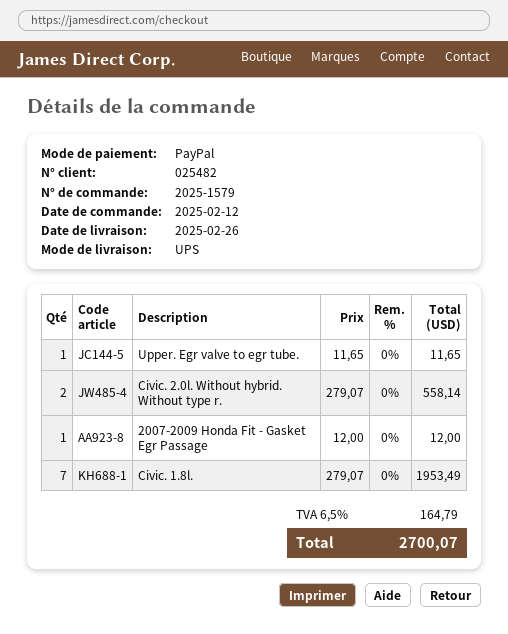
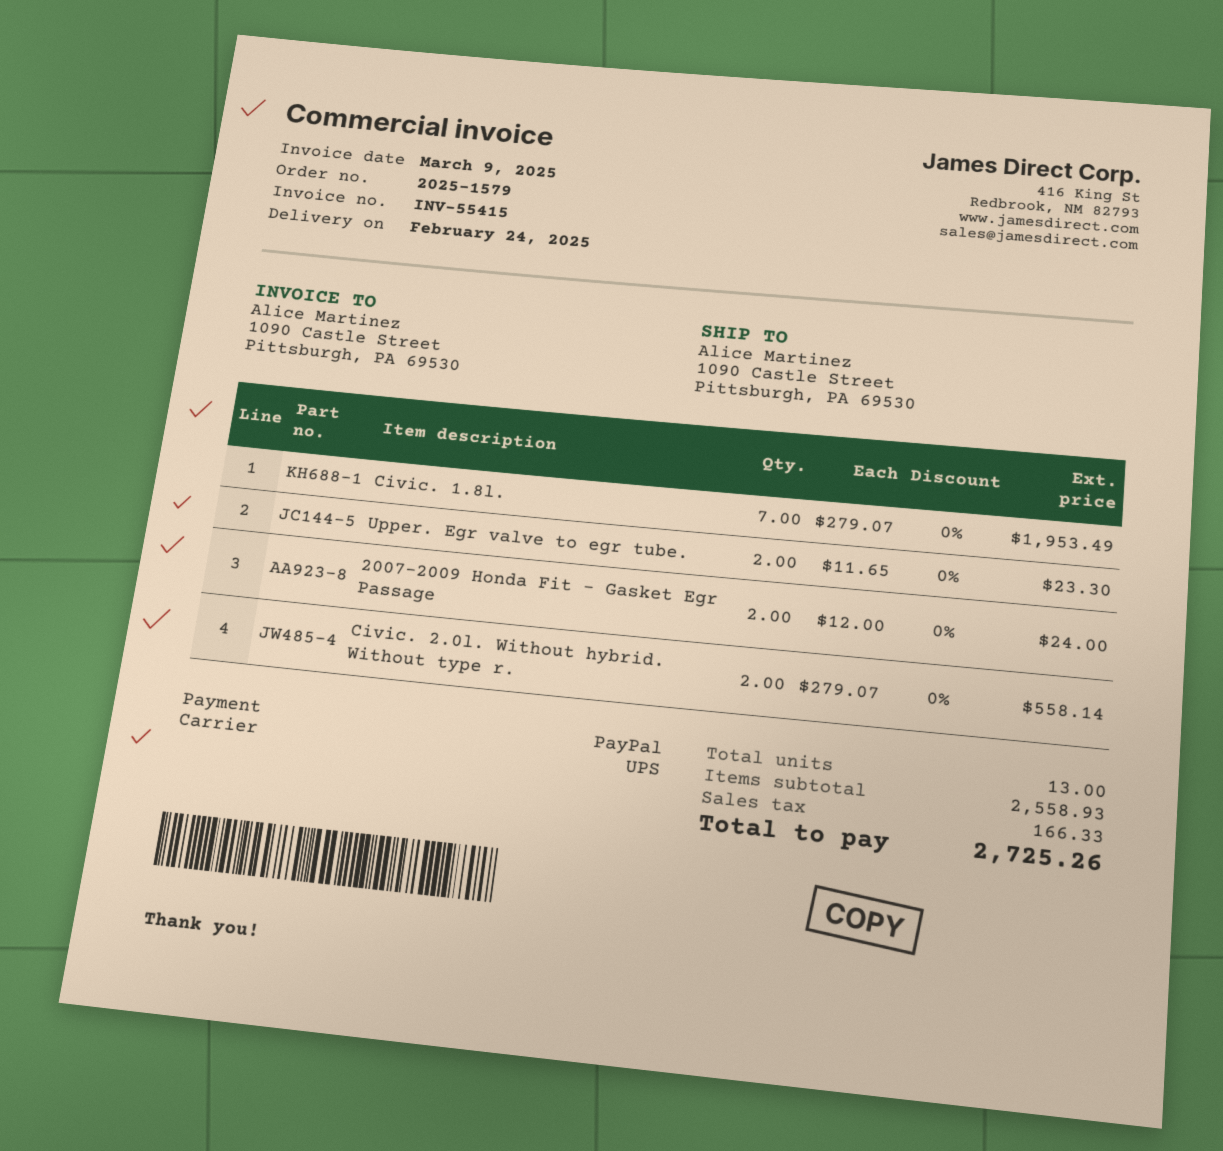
delivery date: 2025-02-26 -> 2025-02-24
Upper. Egr valve to egr tube.: 1 x 11.65 = 11.65 -> 2 x 11.65 = 23.30
2007-2009 Honda Fit - Gasket Egr Passage: 1 x 12.00 = 12.00 -> 2 x 12.00 = 24.00
tax: 164.79 -> 166.33
total: 2700.07 -> 2725.26

